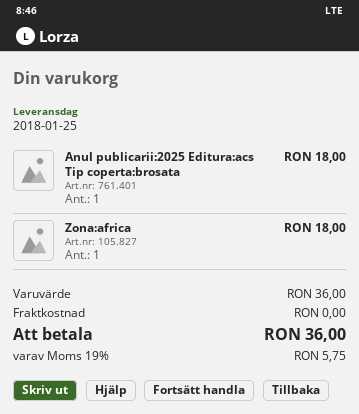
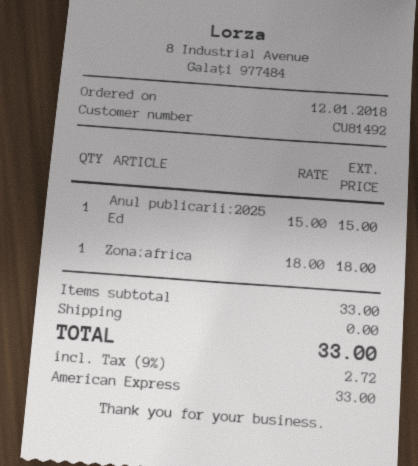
Anul publicarii:2025 Editura:acs Tip coperta:brosata: 1 for 18.00 -> 1 for 15.00
subtotal: 36.00 -> 33.00
tax: 19% = 5.75 -> 9% = 2.72
total: 36.00 -> 33.00

